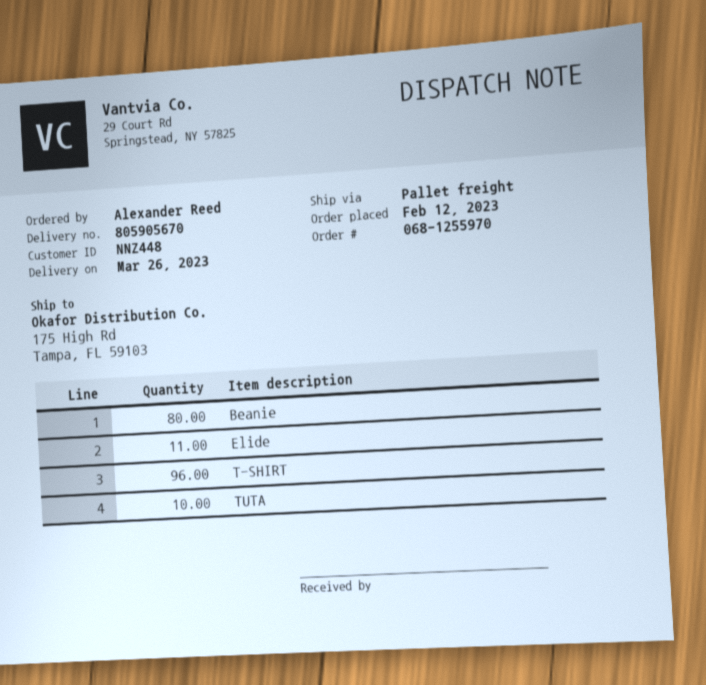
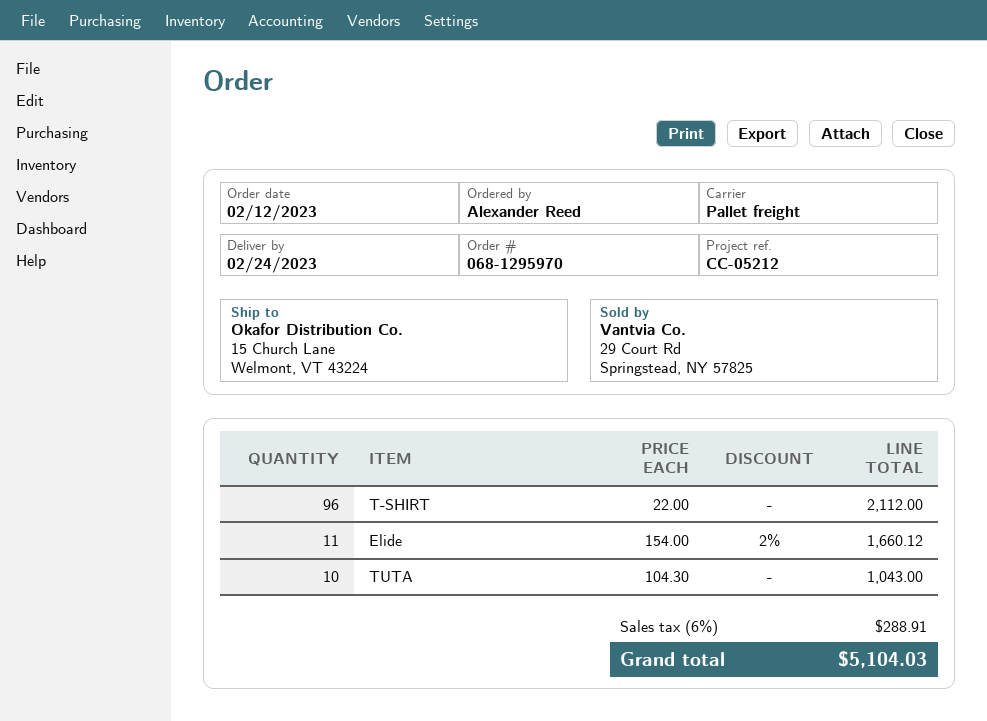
order number: 068-1255970 -> 068-1295970
delivery date: 2023-03-26 -> 2023-02-24
ship to: 175 High Rd, Tampa, FL 59103 -> 15 Church Lane, Welmont, VT 43224
Beanie: 80 -> none

